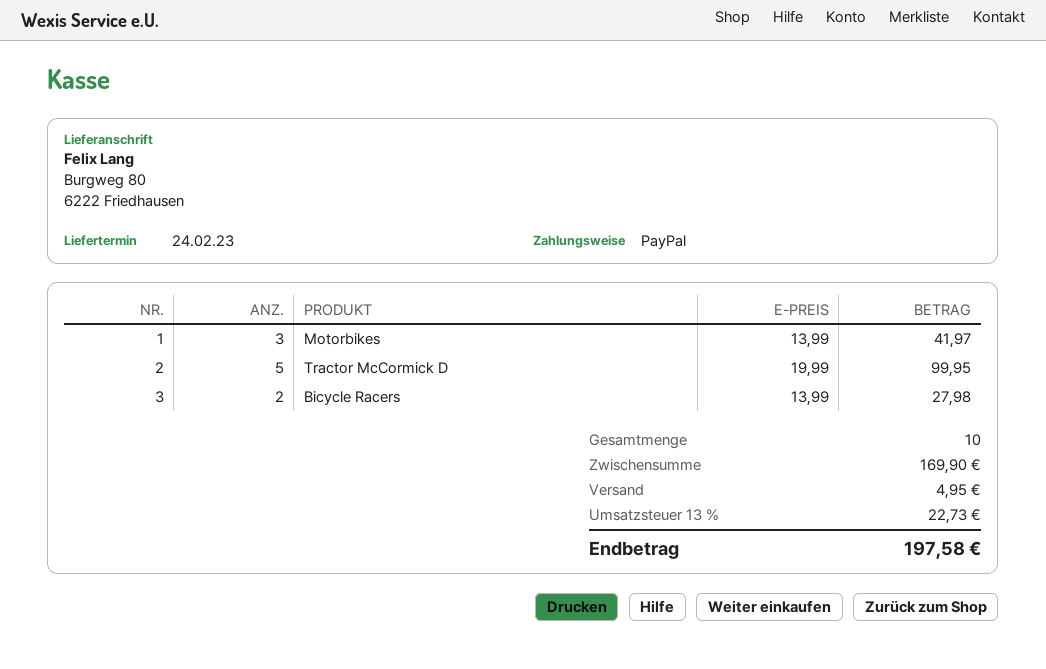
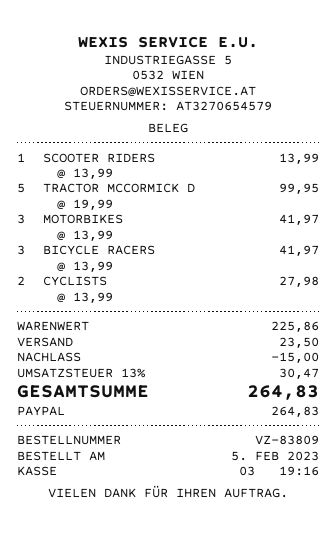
Bicycle Racers: 2 x 13.99 = 27.98 -> 3 x 13.99 = 41.97
SCOOTER RIDERS: none -> 1 x 13.99 = 13.99
CYCLISTS: none -> 2 x 13.99 = 27.98
subtotal: 169.90 -> 225.86
discount: none -> 15.00
shipping: 4.95 -> 23.50
tax: 13% = 22.73 -> 13% = 30.47
total: 197.58 -> 264.83

